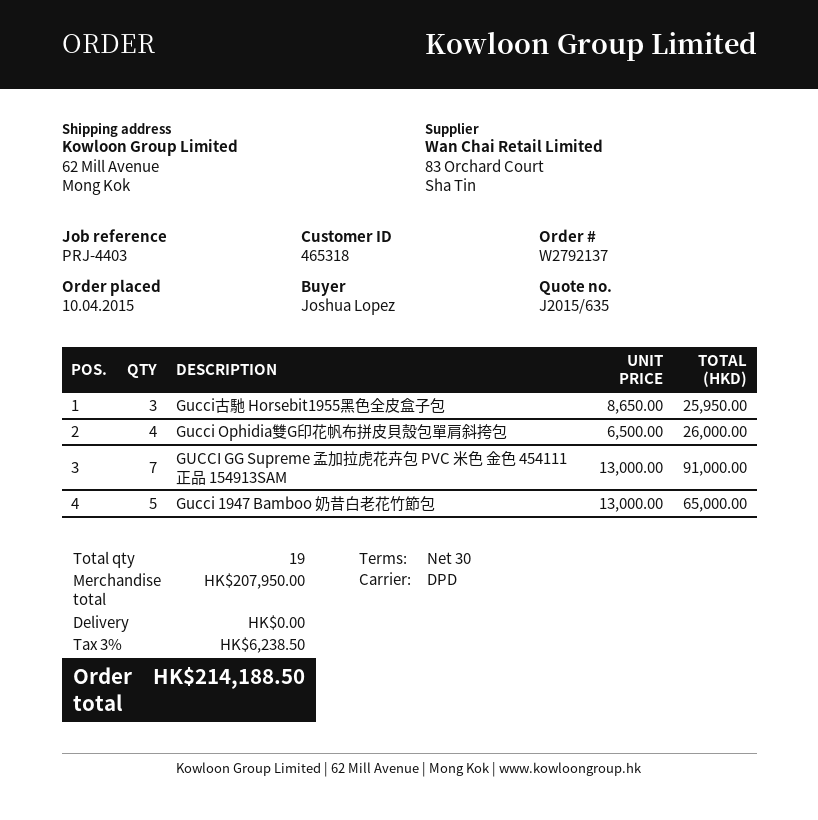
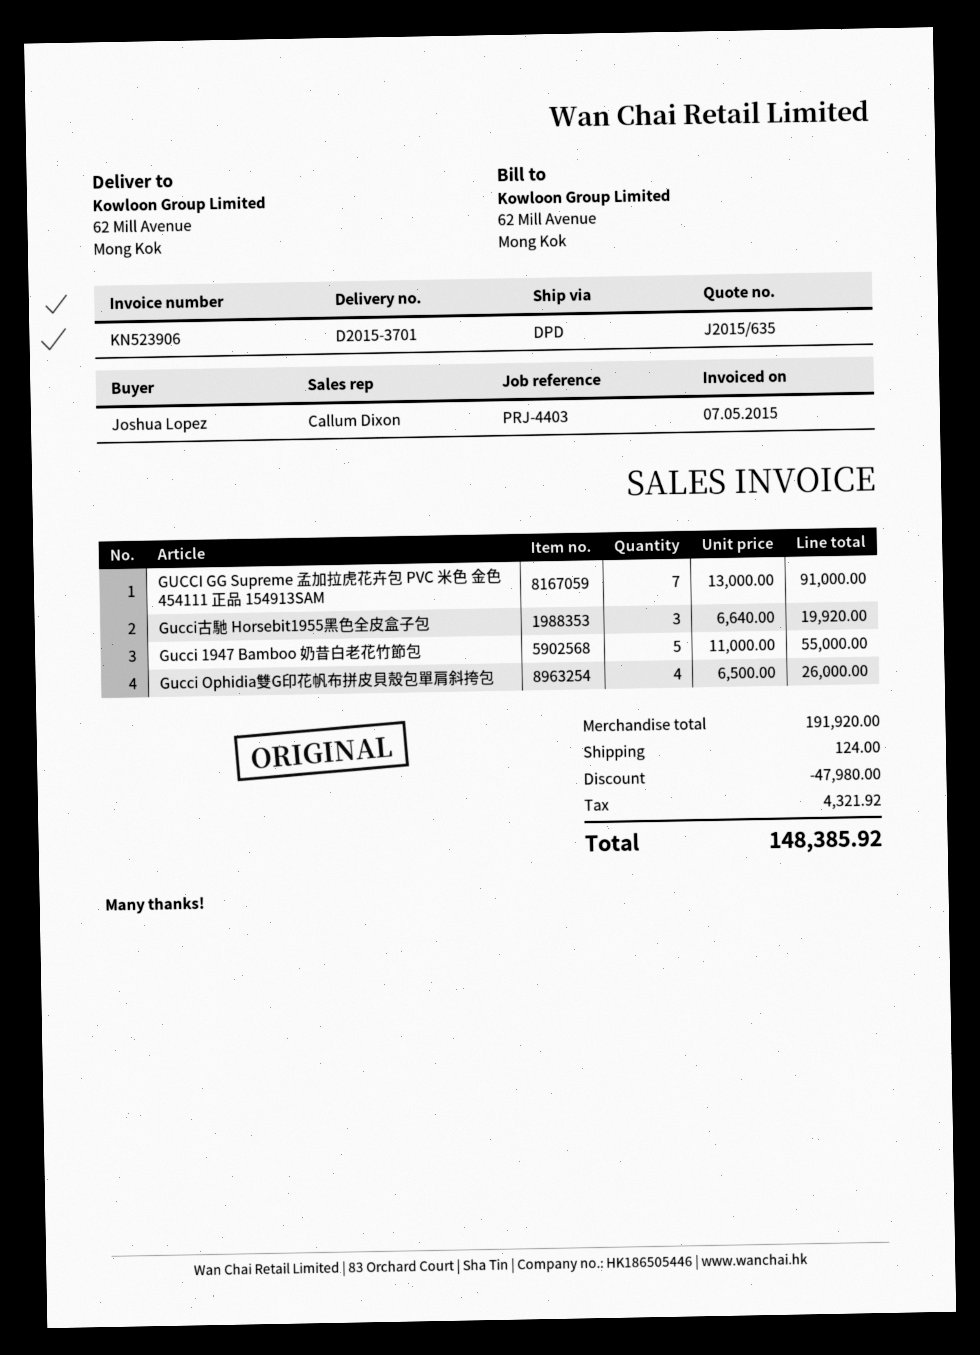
Gucci古馳 Horsebit1955黑色全皮盒子包: 3 x 8650.00 = 25950.00 -> 3 x 6640.00 = 19920.00
Gucci 1947 Bamboo 奶昔白老花竹節包: 5 x 13000.00 = 65000.00 -> 5 x 11000.00 = 55000.00
subtotal: 207950.00 -> 191920.00
discount: none -> 47980.00
shipping: 0.00 -> 124.00
tax: 6238.50 -> 4321.92
total: 214188.50 -> 148385.92

